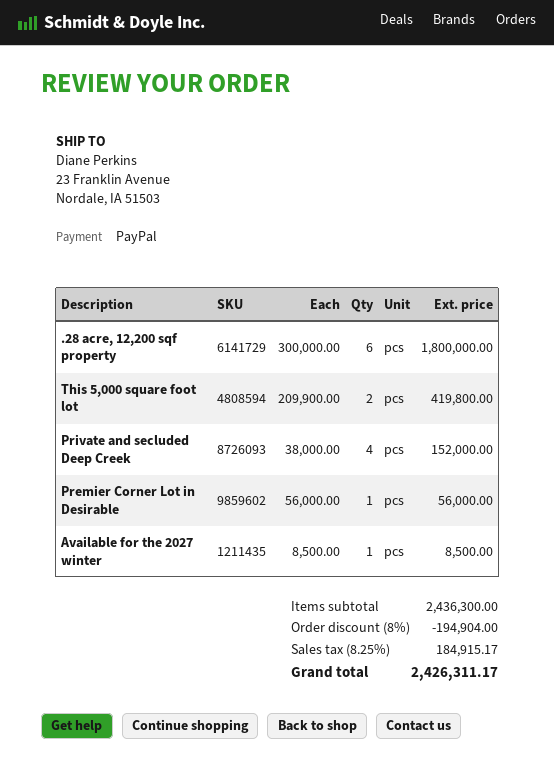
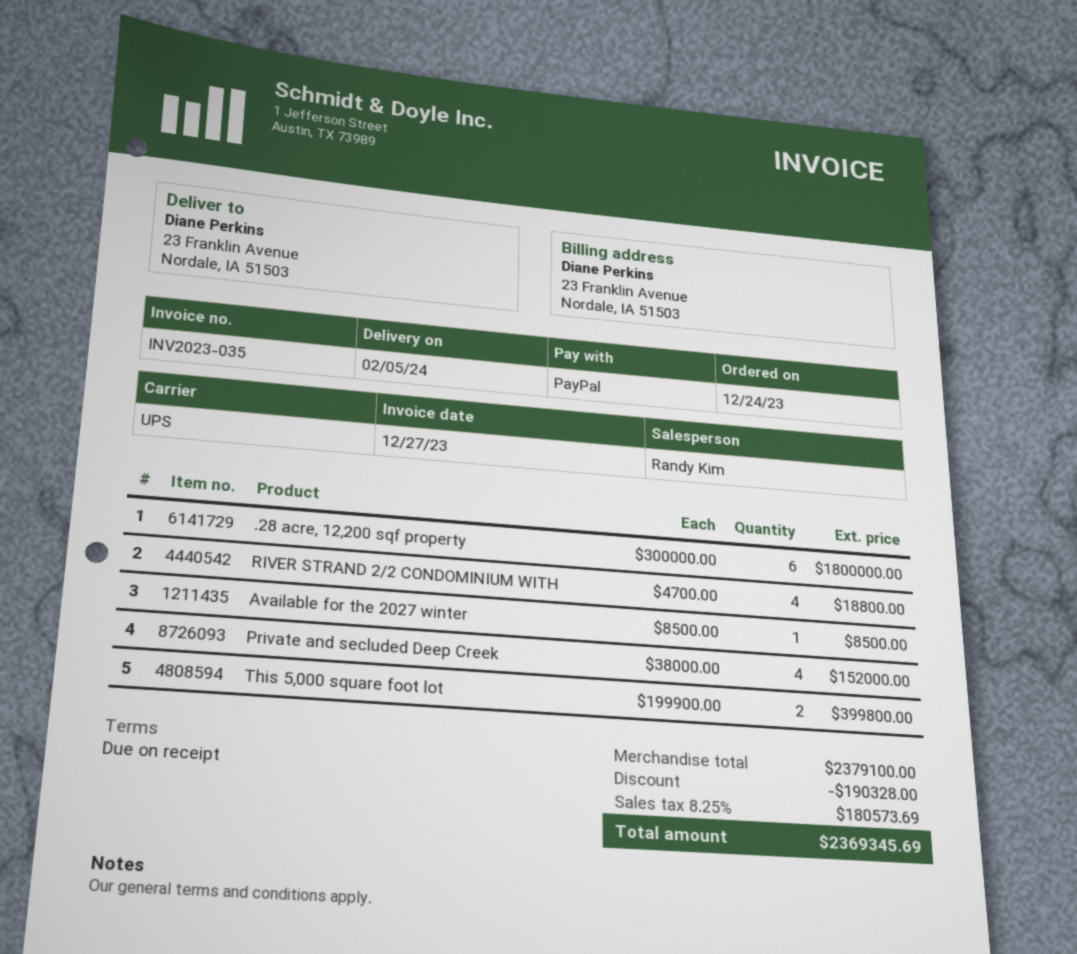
This 5,000 square foot lot: 2 x 209900.00 = 419800.00 -> 2 x 199900.00 = 399800.00
Premier Corner Lot in Desirable: 1 x 56000.00 = 56000.00 -> none
RIVER STRAND 2/2 CONDOMINIUM WITH: none -> 4 x 4700.00 = 18800.00
subtotal: 2436300.00 -> 2379100.00
discount: 194904.00 -> 190328.00
tax: 8.25% = 184915.17 -> 8.25% = 180573.69
total: 2426311.17 -> 2369345.69

